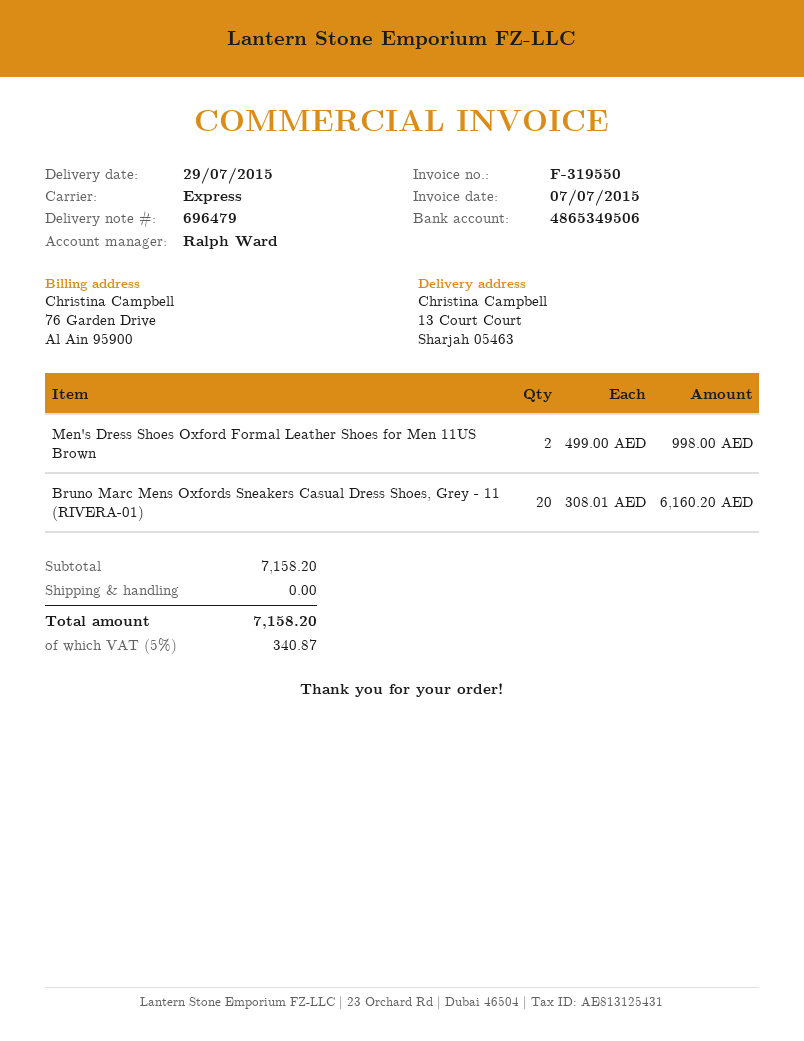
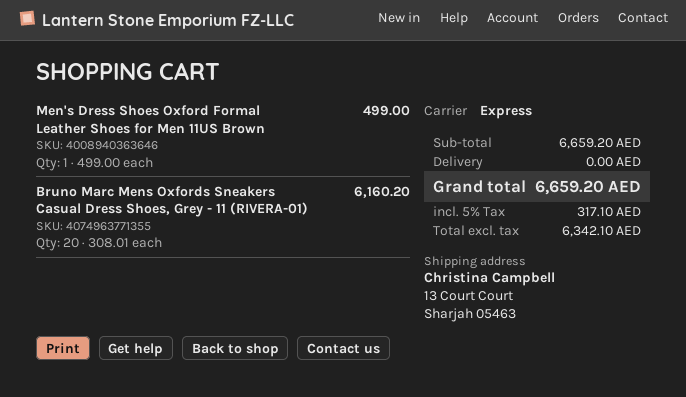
Men's Dress Shoes Oxford Formal Leather Shoes for Men 11US Brown: 2 x 499.00 = 998.00 -> 1 x 499.00 = 499.00
subtotal: 7158.20 -> 6659.20
tax: 5% = 340.87 -> 5% = 317.10
total: 7158.20 -> 6659.20

